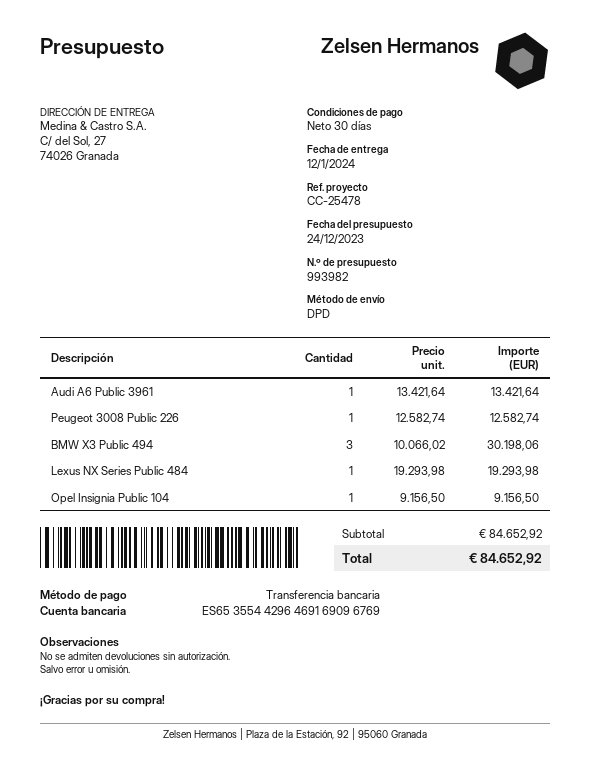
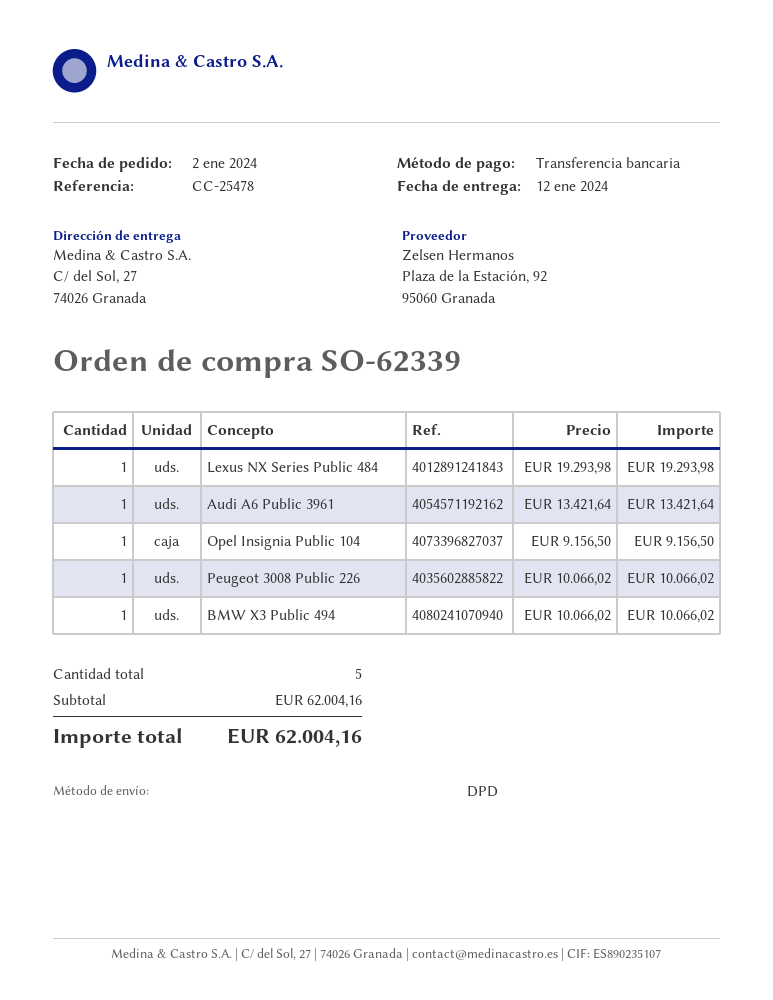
Peugeot 3008 Public 226: 1 x 12582.74 = 12582.74 -> 1 x 10066.02 = 10066.02
BMW X3 Public 494: 3 x 10066.02 = 30198.06 -> 1 x 10066.02 = 10066.02
subtotal: 84652.92 -> 62004.16
total: 84652.92 -> 62004.16

